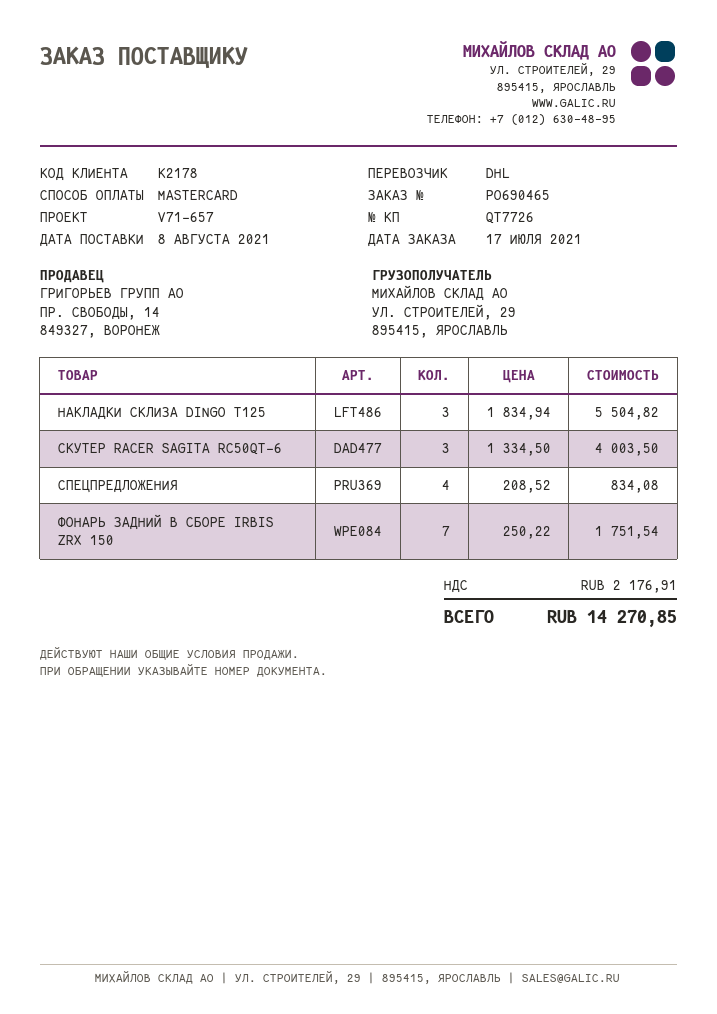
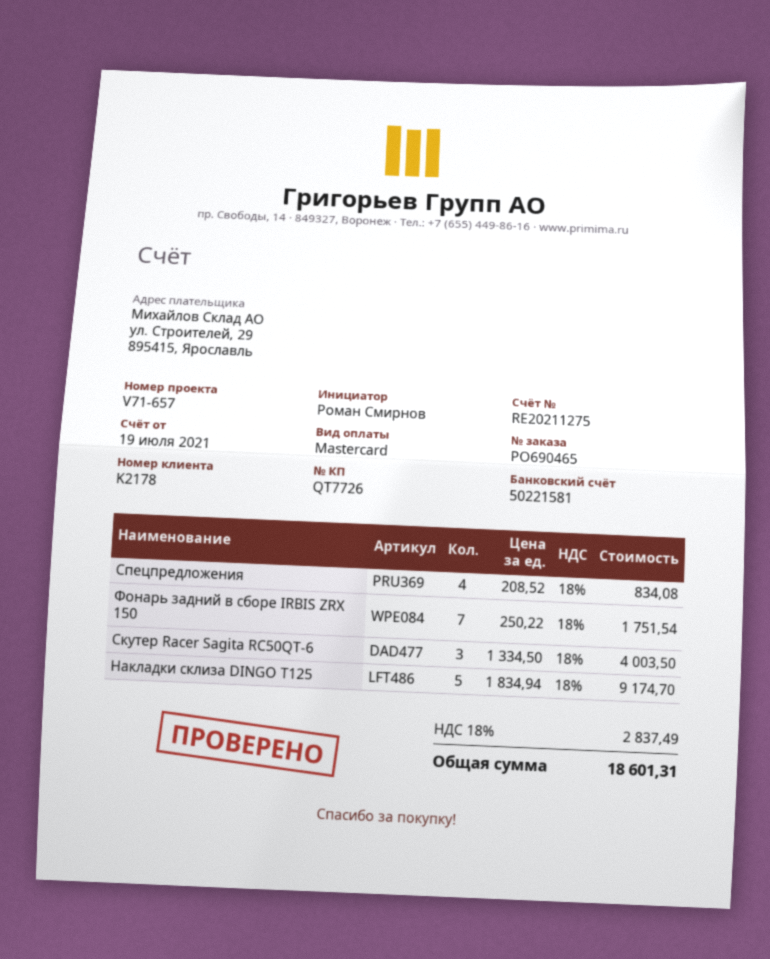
НАКЛАДКИ СКЛИЗА DINGO T125: 3 x 1834.94 = 5504.82 -> 5 x 1834.94 = 9174.70
tax: 2176.91 -> 2837.49
total: 14270.85 -> 18601.31

